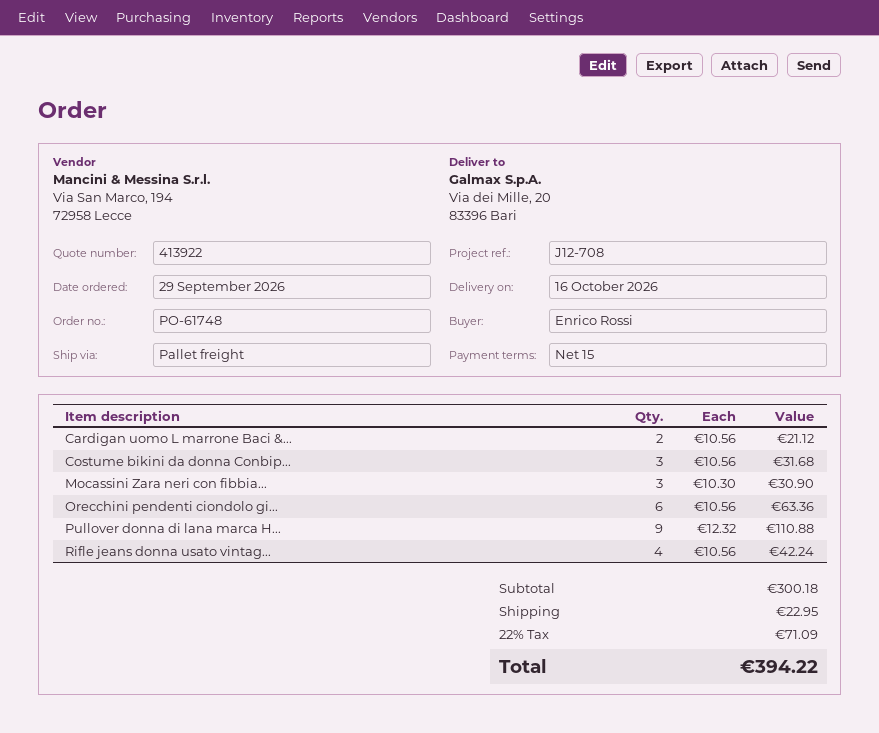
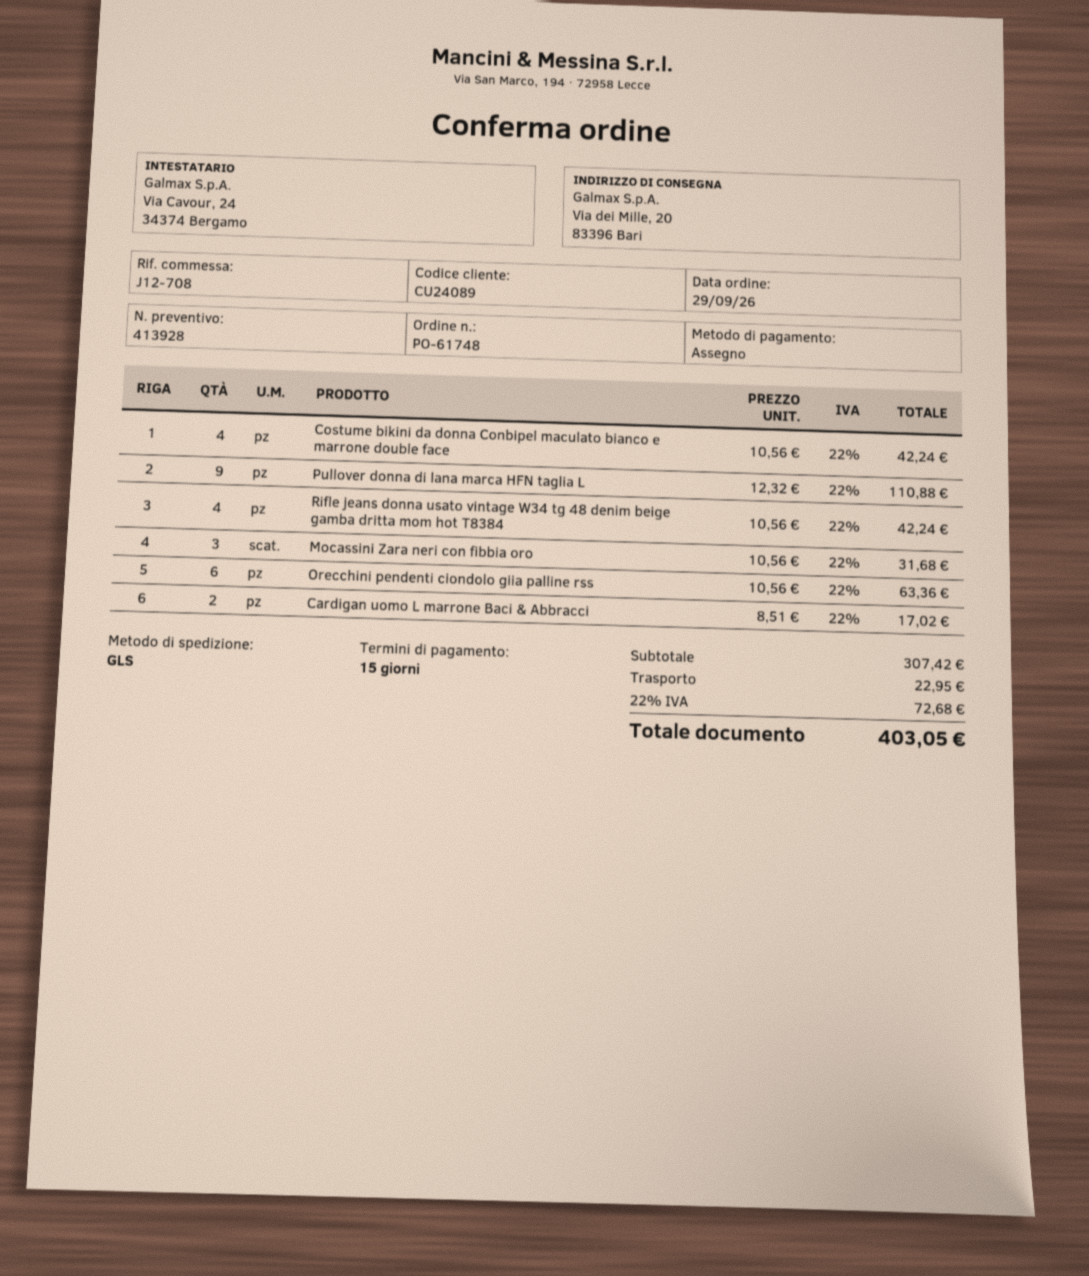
quote number: 413922 -> 413928
shipping method: pallet freight -> GLS
Cardigan uomo L marrone Baci &...: 2 x 10.56 = 21.12 -> 2 x 8.51 = 17.02
Costume bikini da donna Conbip...: 3 x 10.56 = 31.68 -> 4 x 10.56 = 42.24
Mocassini Zara neri con fibbia...: 3 x 10.30 = 30.90 -> 3 x 10.56 = 31.68
subtotal: 300.18 -> 307.42
tax: 22% = 71.09 -> 22% = 72.68
total: 394.22 -> 403.05

